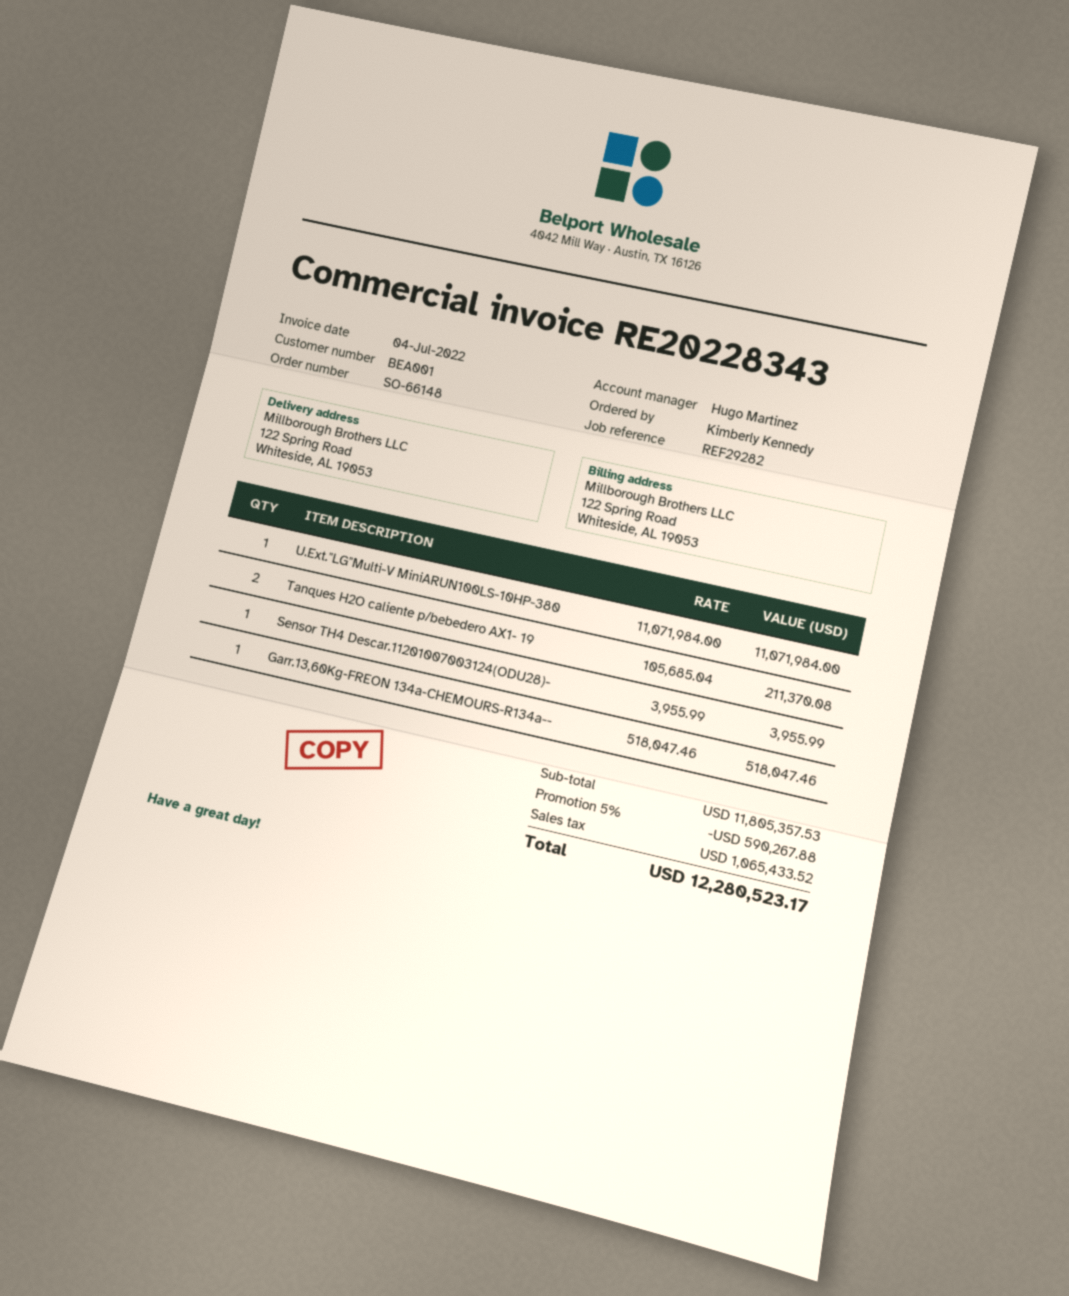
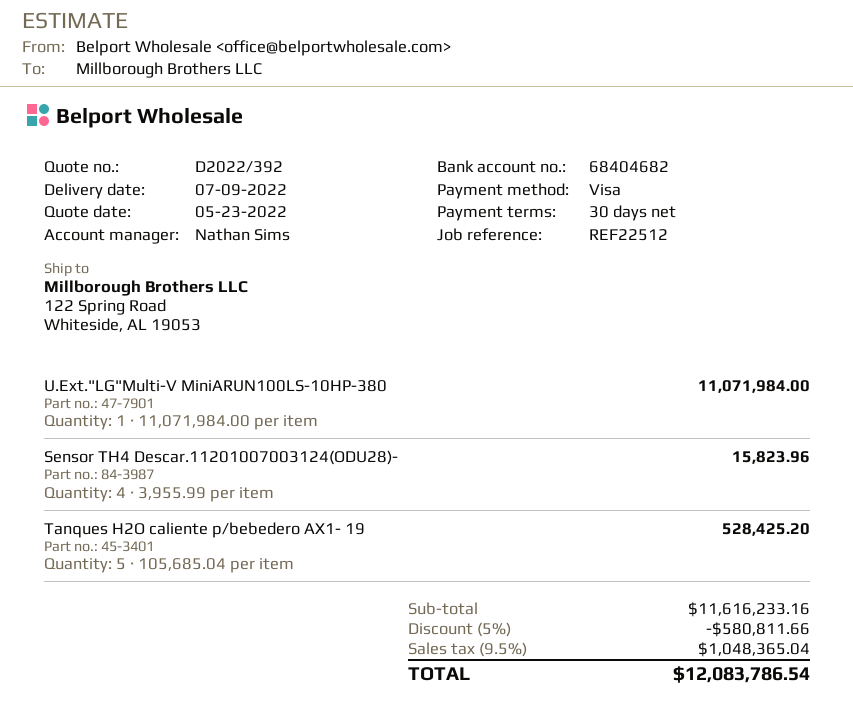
reference: REF29282 -> REF22512
sales rep: Hugo Martinez -> Nathan Sims
Tanques H2O caliente p/bebedero AX1- 19: 2 x 105685.04 = 211370.08 -> 5 x 105685.04 = 528425.20
Sensor TH4 Descar.11201007003124(ODU28)-: 1 x 3955.99 = 3955.99 -> 4 x 3955.99 = 15823.96
Garr.13,60Kg-FREON 134a-CHEMOURS-R134a--: 1 x 518047.46 = 518047.46 -> none
subtotal: 11805357.53 -> 11616233.16
discount: 5% = 590267.88 -> 5% = 580811.66
tax: 1065433.52 -> 1048365.04
total: 12280523.17 -> 12083786.54

